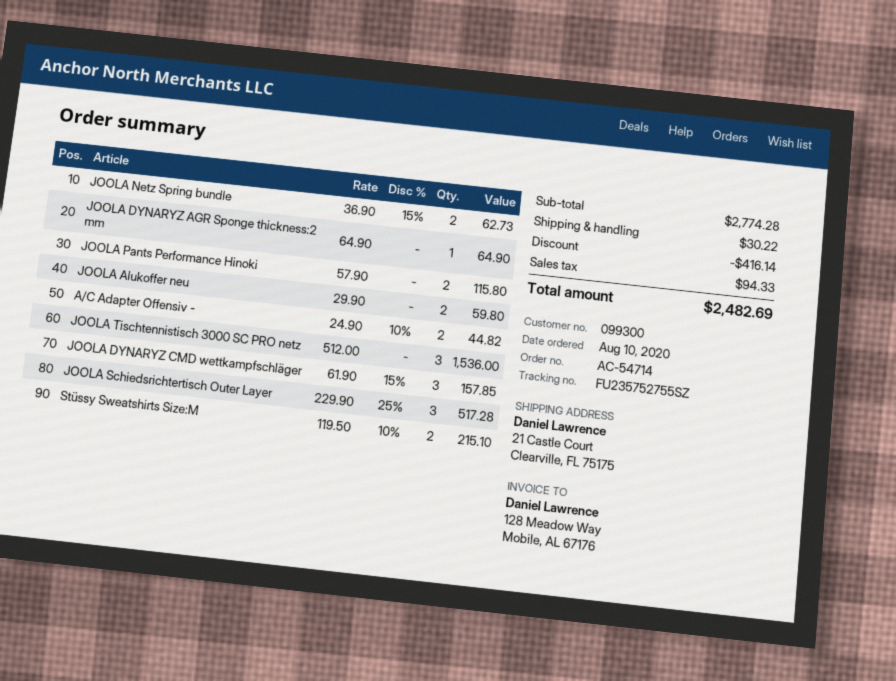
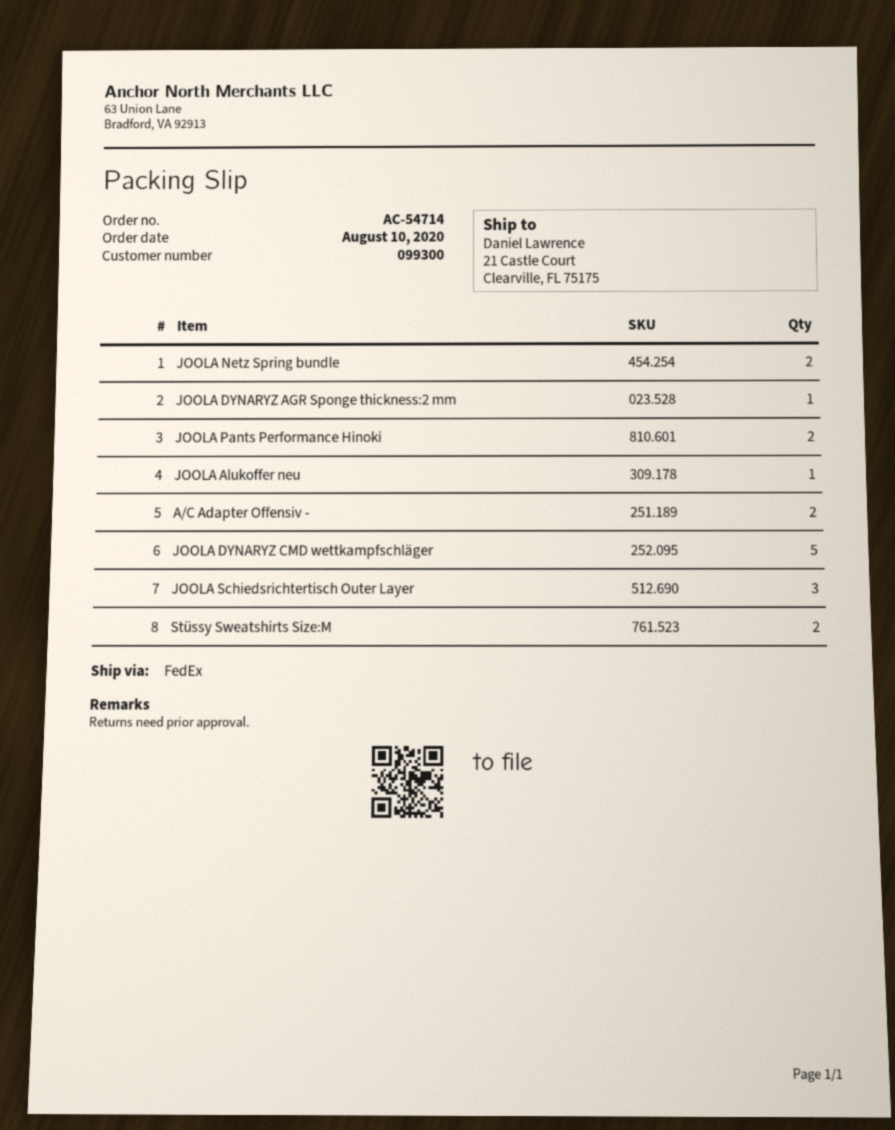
JOOLA Alukoffer neu: 2 -> 1
JOOLA Tischtennistisch 3000 SC PRO netz: 3 -> none
JOOLA DYNARYZ CMD wettkampfschläger: 3 -> 5

